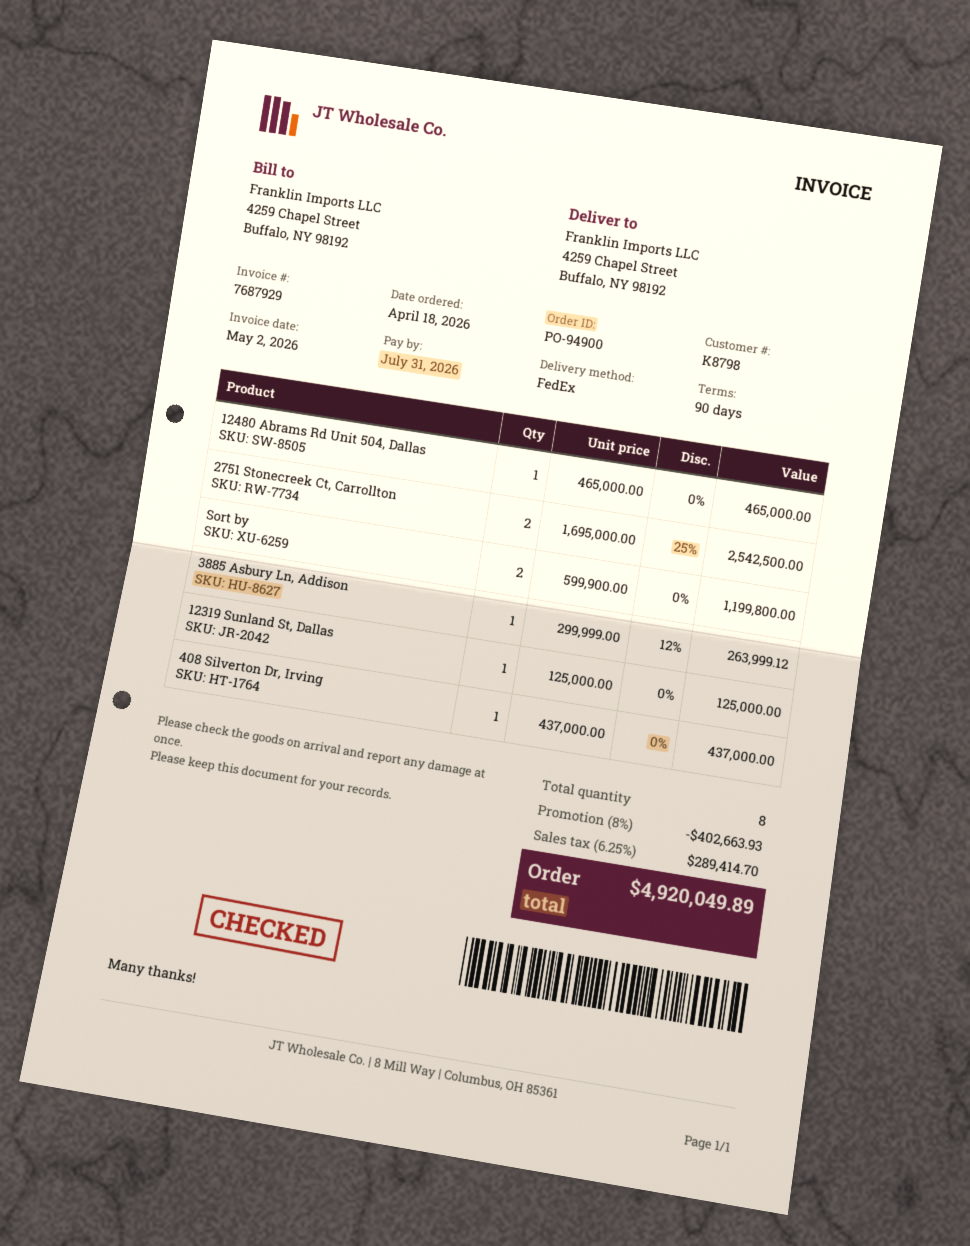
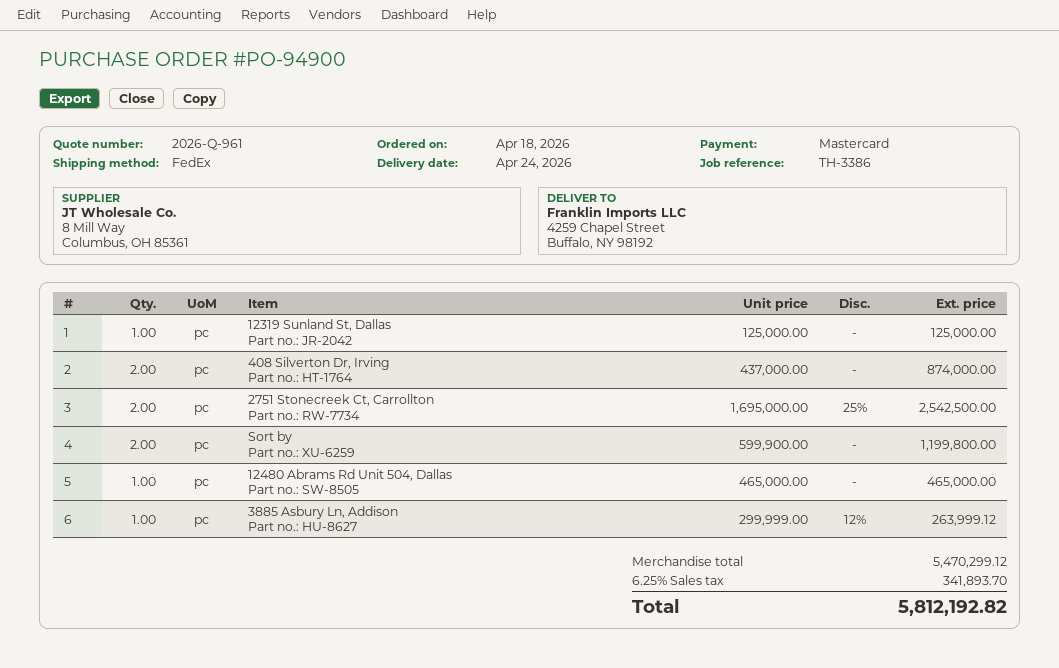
408 Silverton Dr, Irving: 1 x 437000.00 = 437000.00 -> 2 x 437000.00 = 874000.00
discount: 8% = 402663.93 -> none
tax: 6.25% = 289414.70 -> 6.25% = 341893.70
total: 4920049.89 -> 5812192.82

